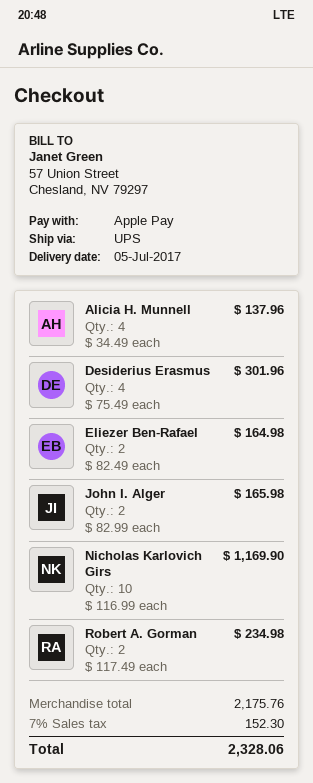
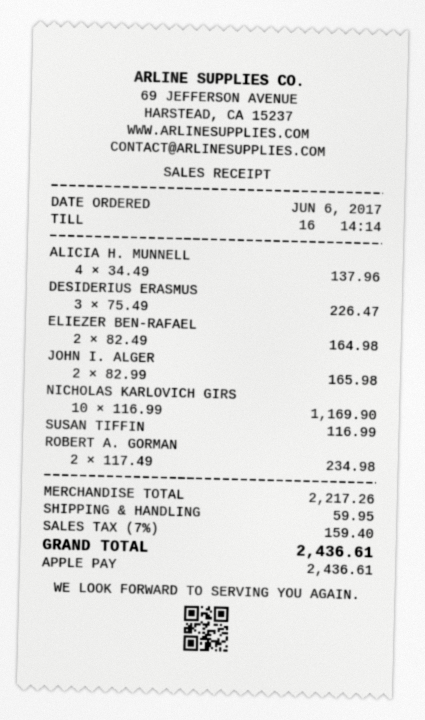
Desiderius Erasmus: 4 x 75.49 = 301.96 -> 3 x 75.49 = 226.47
SUSAN TIFFIN: none -> 1 x 116.99 = 116.99
subtotal: 2175.76 -> 2217.26
shipping: none -> 59.95
tax: 7% = 152.30 -> 7% = 159.40
total: 2328.06 -> 2436.61

